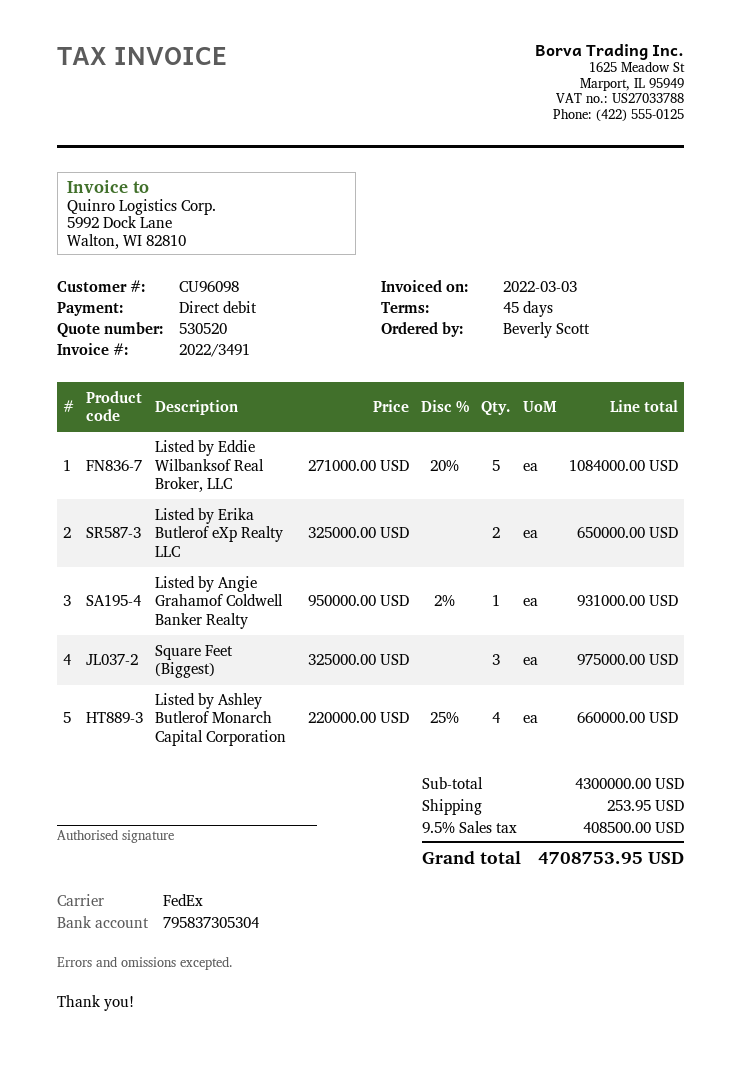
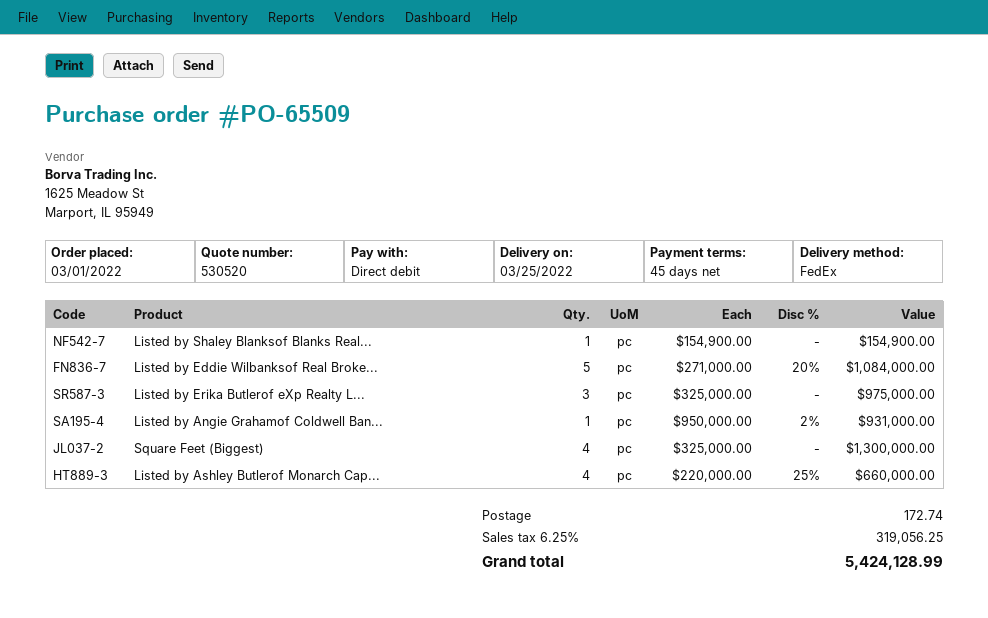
Listed by Erika Butlerof eXp Realty LLC: 2 x 325000.00 = 650000.00 -> 3 x 325000.00 = 975000.00
Square Feet (Biggest): 3 x 325000.00 = 975000.00 -> 4 x 325000.00 = 1300000.00
Listed by Shaley Blanksof Blanks Real...: none -> 1 x 154900.00 = 154900.00
shipping: 253.95 -> 172.74
tax: 9.5% = 408500.00 -> 6.25% = 319056.25
total: 4708753.95 -> 5424128.99

